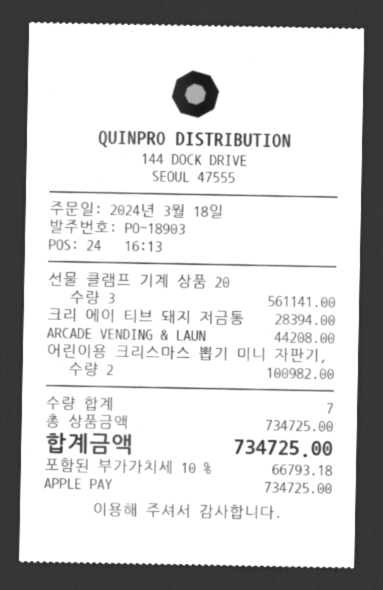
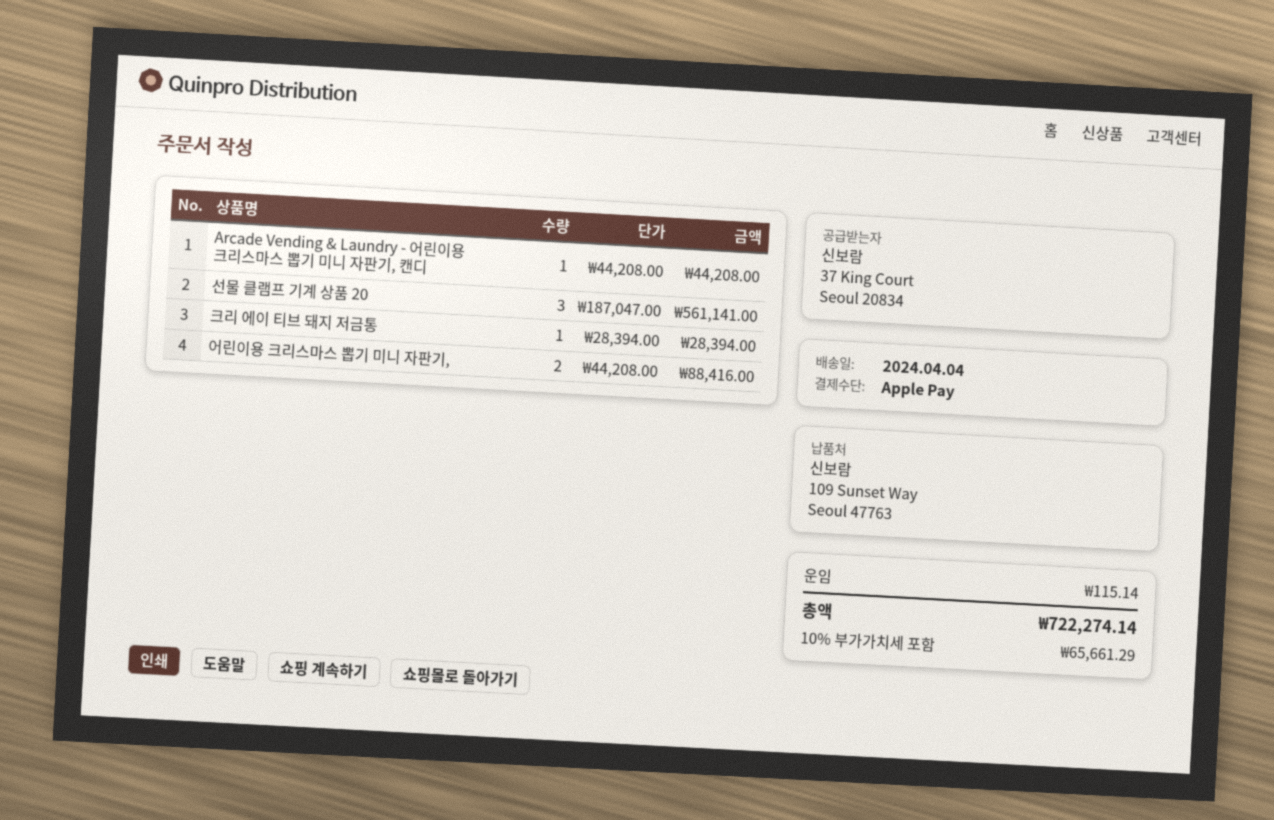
어린이용 크리스마스 뽑기 미니 자판기,: 2 for 100982.00 -> 2 for 88416.00
shipping: none -> 115.14
tax: 10% = 66793.18 -> 10% = 65661.29
total: 734725.00 -> 722274.14

